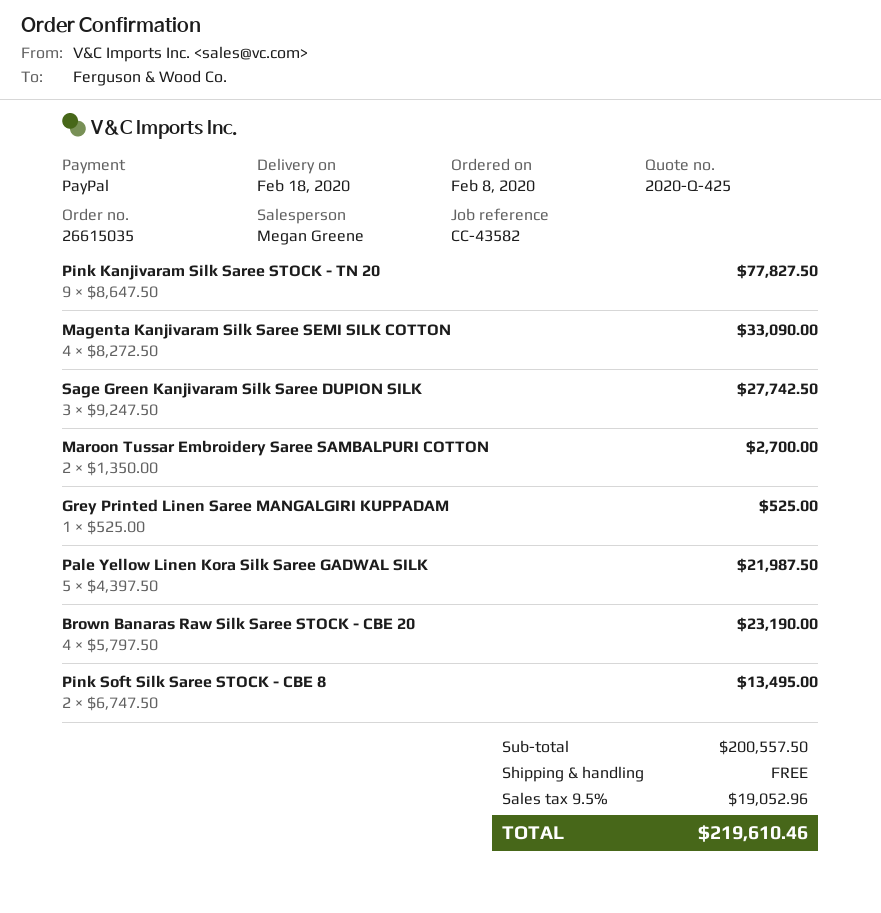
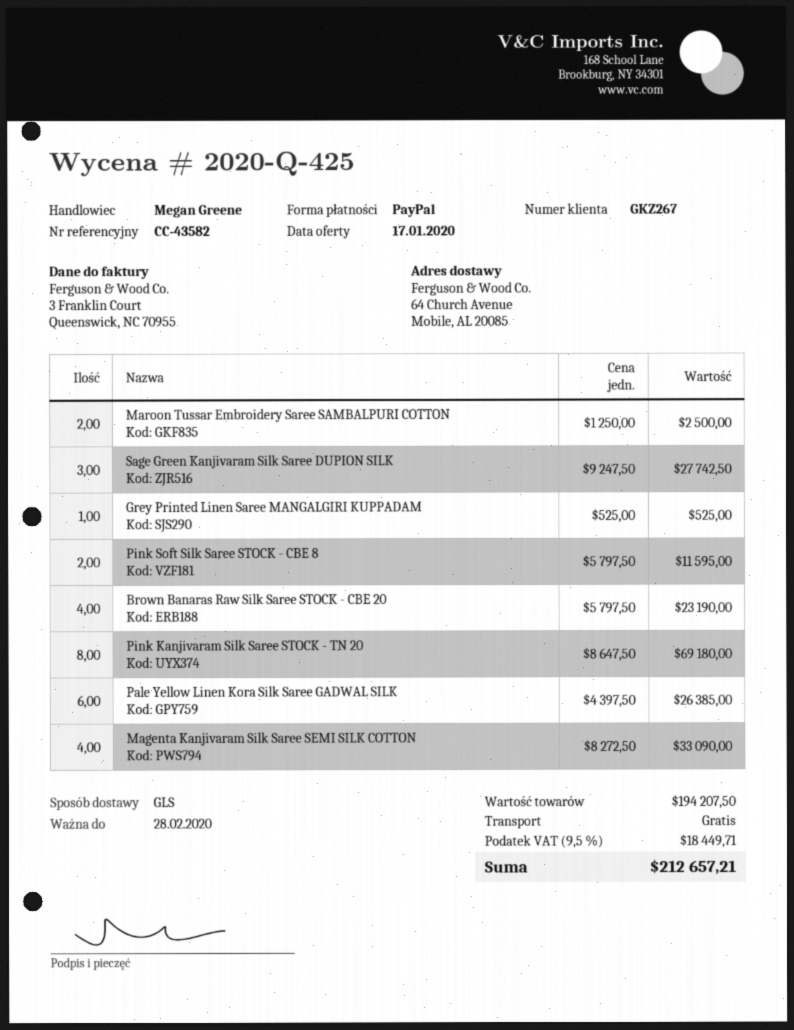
Pink Kanjivaram Silk Saree STOCK - TN 20: 9 x 8647.50 = 77827.50 -> 8 x 8647.50 = 69180.00
Maroon Tussar Embroidery Saree SAMBALPURI COTTON: 2 x 1350.00 = 2700.00 -> 2 x 1250.00 = 2500.00
Pale Yellow Linen Kora Silk Saree GADWAL SILK: 5 x 4397.50 = 21987.50 -> 6 x 4397.50 = 26385.00
Pink Soft Silk Saree STOCK - CBE 8: 2 x 6747.50 = 13495.00 -> 2 x 5797.50 = 11595.00
subtotal: 200557.50 -> 194207.50
tax: 9.5% = 19052.96 -> 9.5% = 18449.71
total: 219610.46 -> 212657.21

